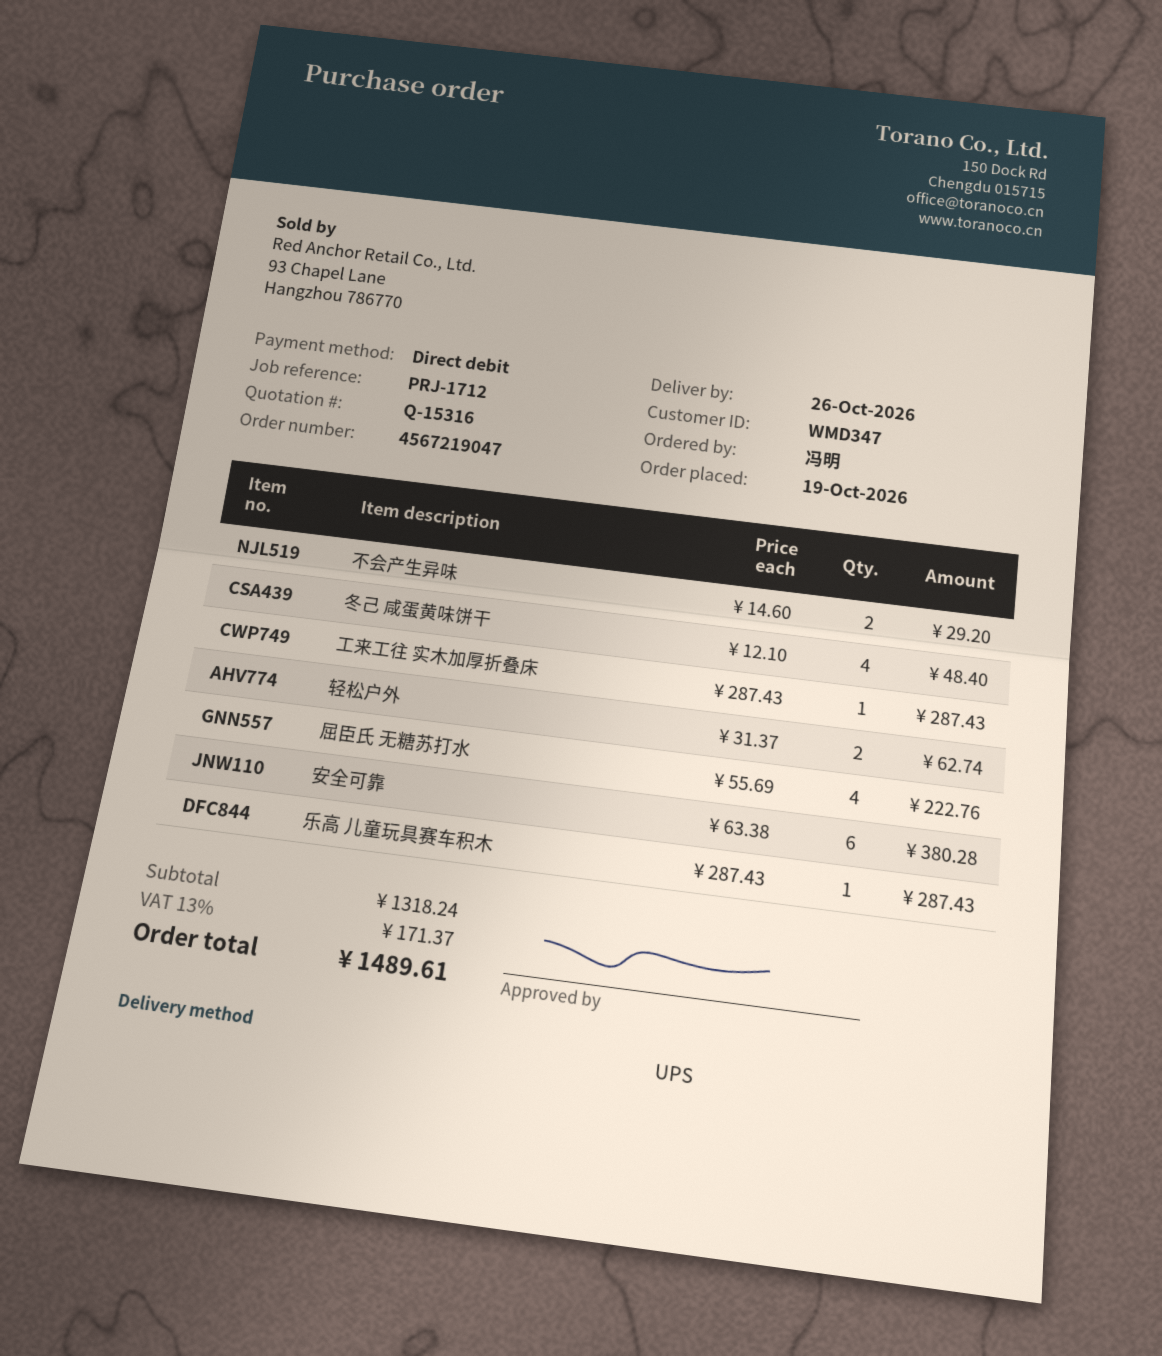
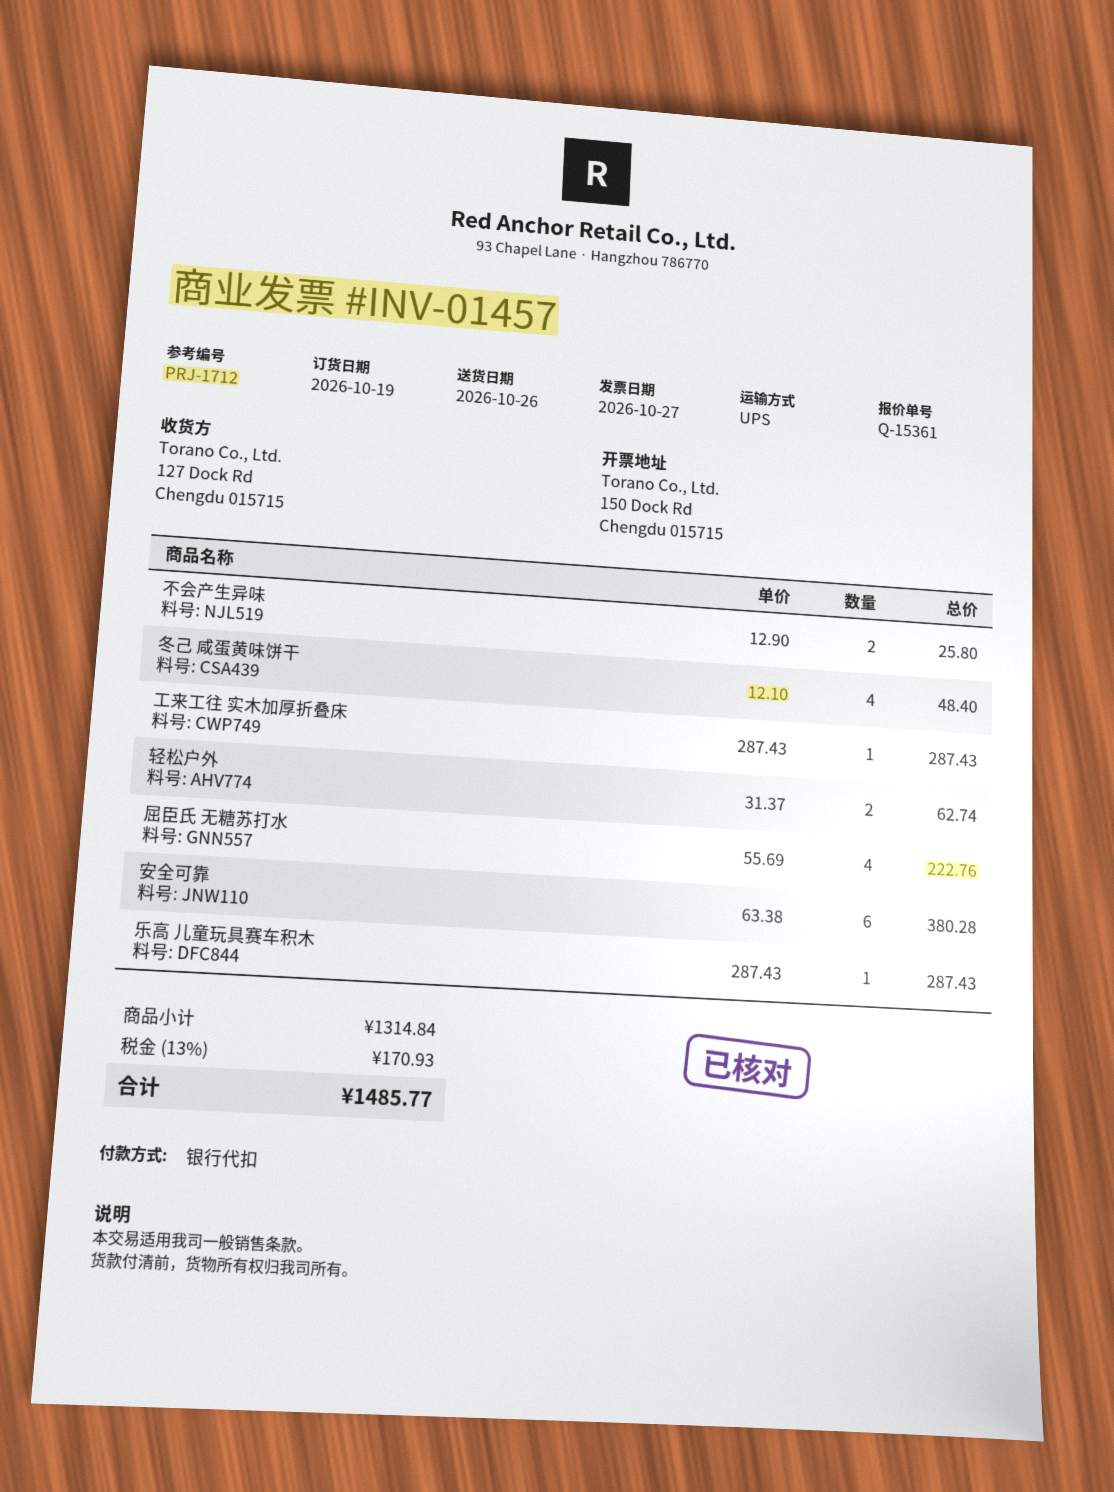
quote number: Q-15316 -> Q-15361
不会产生异味: 2 x 14.60 = 29.20 -> 2 x 12.90 = 25.80
subtotal: 1318.24 -> 1314.84
tax: 13% = 171.37 -> 13% = 170.93
total: 1489.61 -> 1485.77

